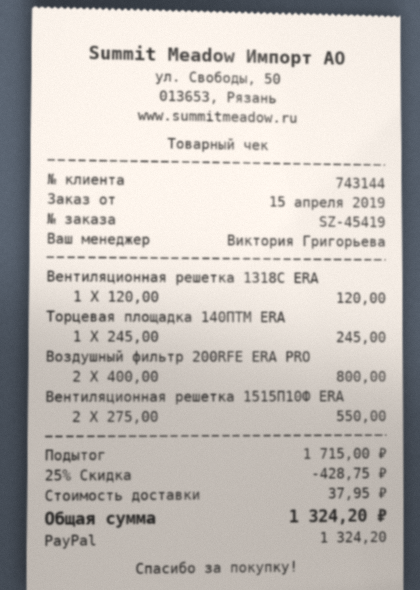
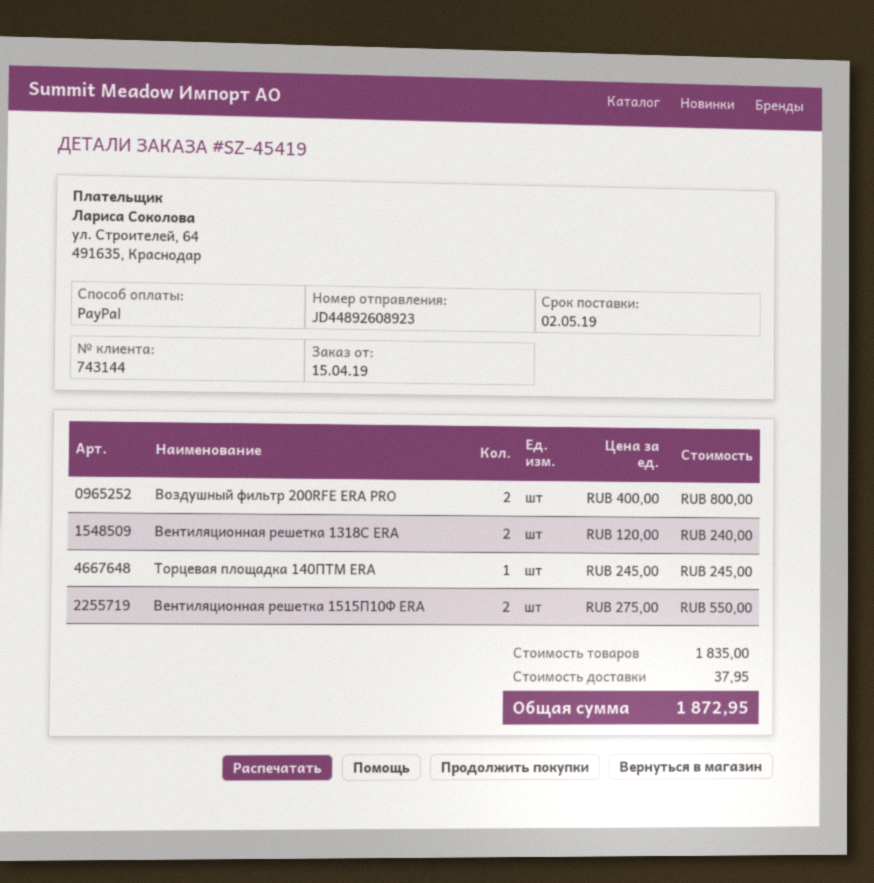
Вентиляционная решетка 1318С ERA: 1 x 120.00 = 120.00 -> 2 x 120.00 = 240.00
subtotal: 1715.00 -> 1835.00
discount: 25% = 428.75 -> none
total: 1324.20 -> 1872.95

